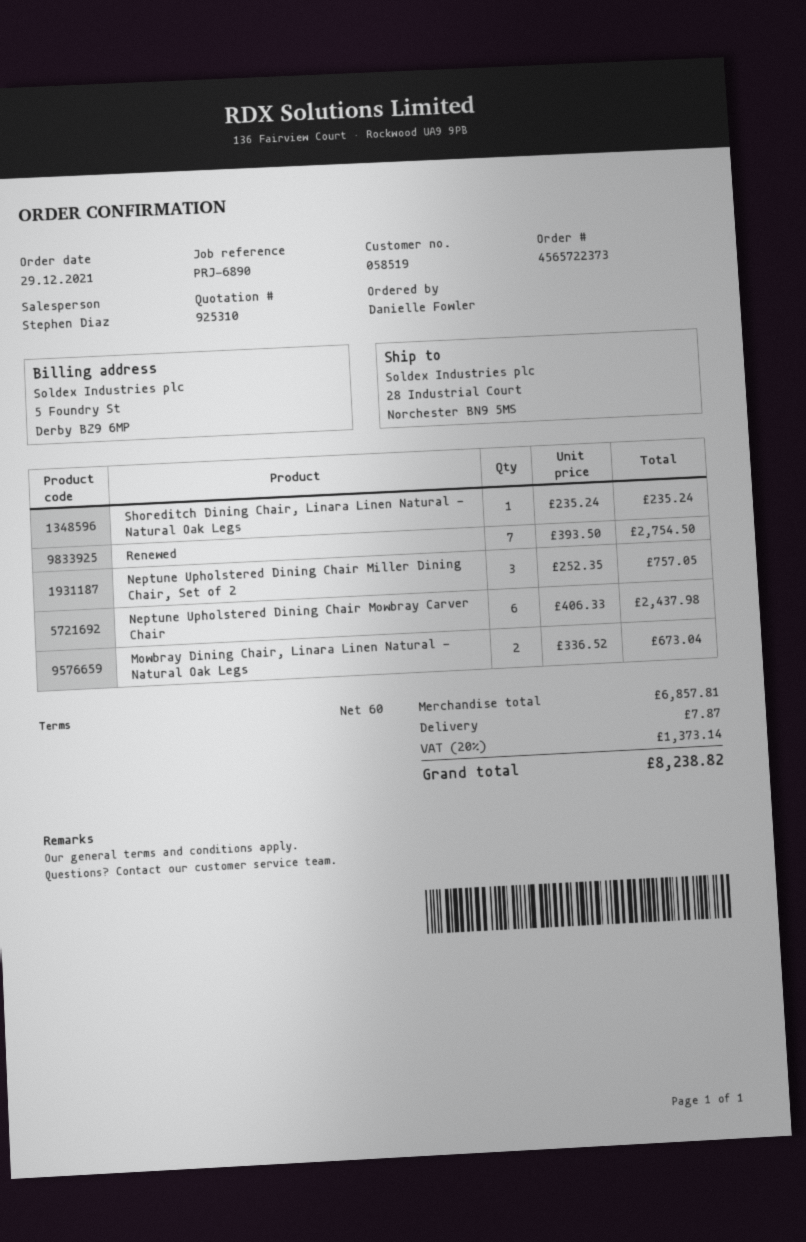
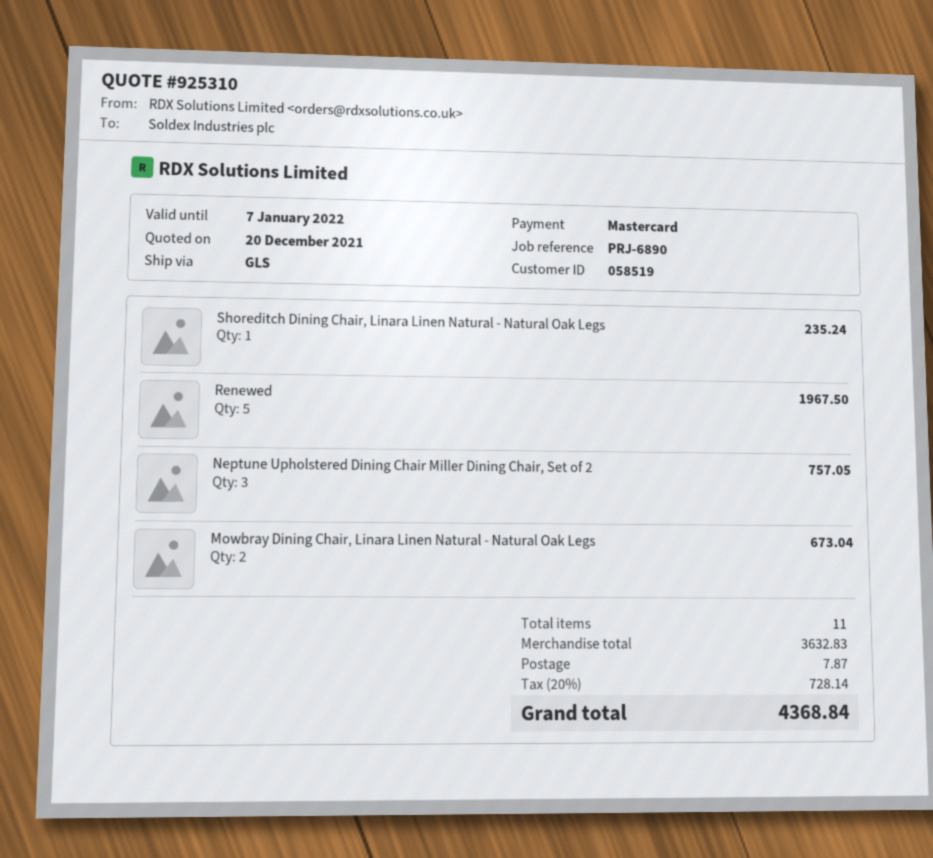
Renewed: 7 for 2754.50 -> 5 for 1967.50
Neptune Upholstered Dining Chair Mowbray Carver Chair: 6 for 2437.98 -> none
subtotal: 6857.81 -> 3632.83
tax: 20% = 1373.14 -> 20% = 728.14
total: 8238.82 -> 4368.84

